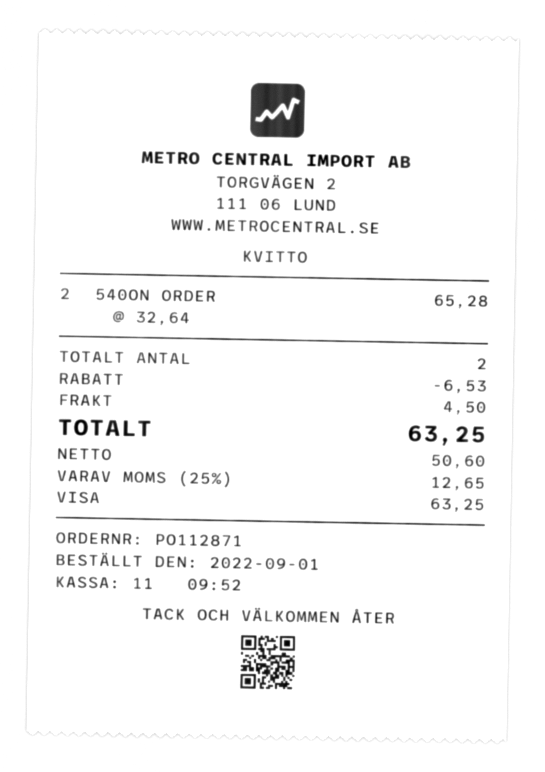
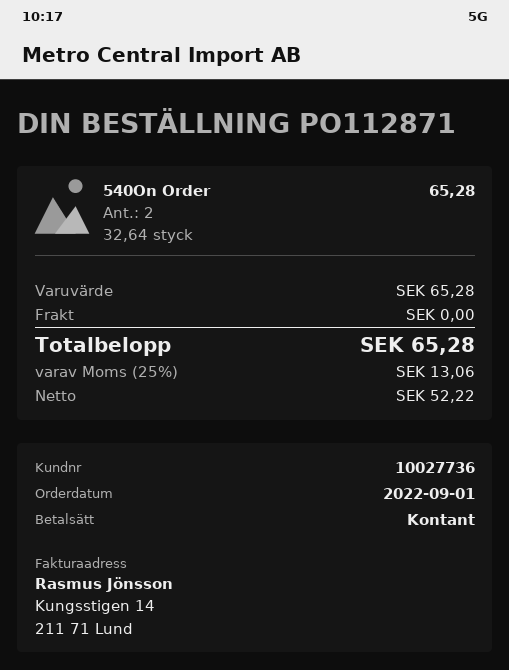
payment method: Visa -> cash
discount: 6.53 -> none
shipping: 4.50 -> 0.00
net: 50.60 -> 52.22
tax: 25% = 12.65 -> 25% = 13.06
total: 63.25 -> 65.28

